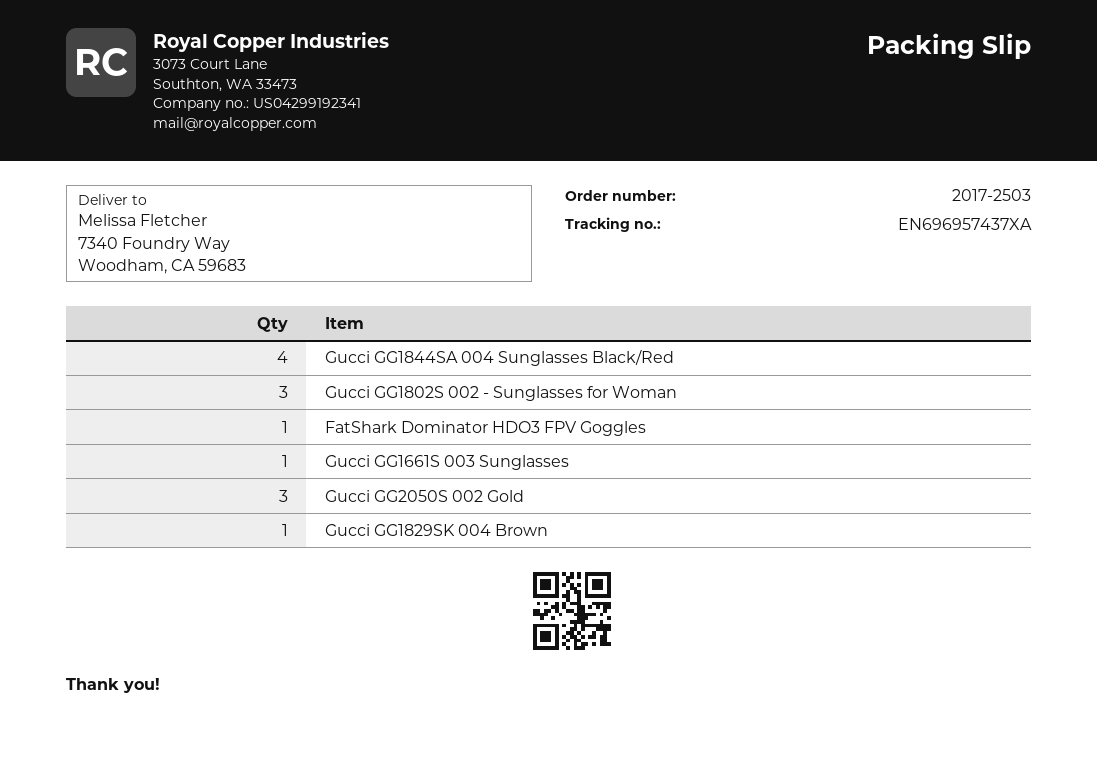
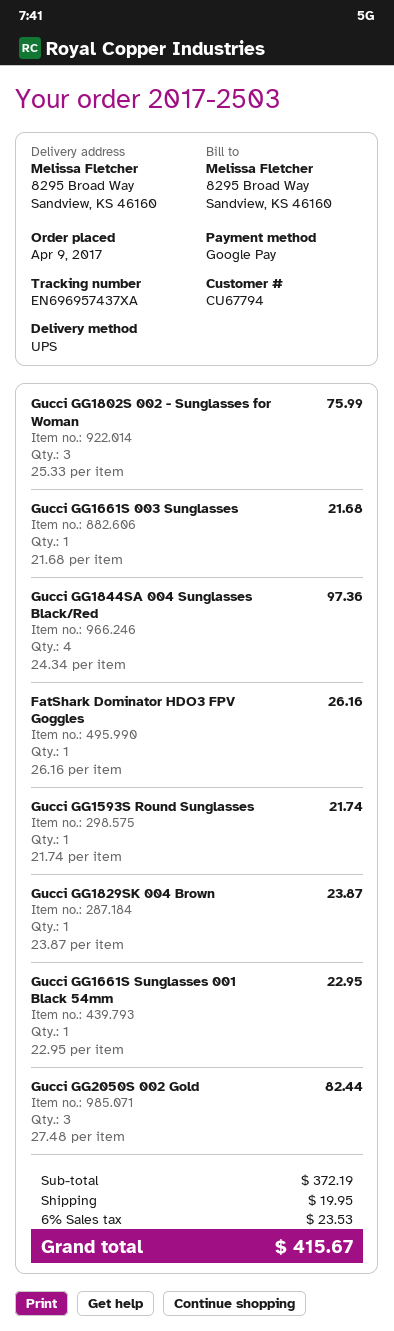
ship to: 7340 Foundry Way, Woodham, CA 59683 -> 8295 Broad Way, Sandview, KS 46160
Gucci GG1593S Round Sunglasses: none -> 1
Gucci GG1661S Sunglasses 001 Black 54mm: none -> 1

